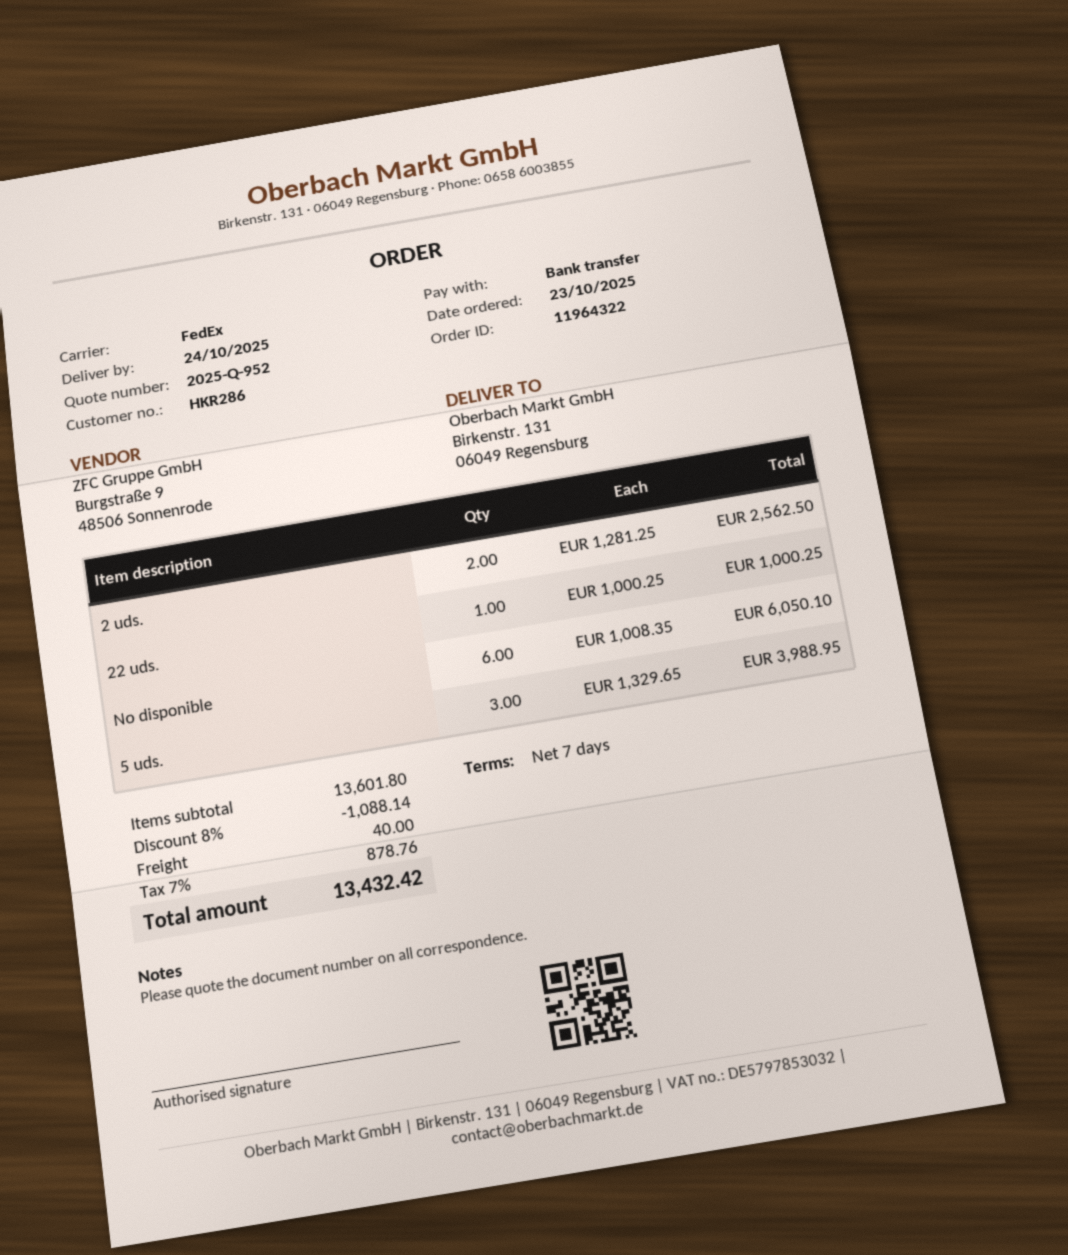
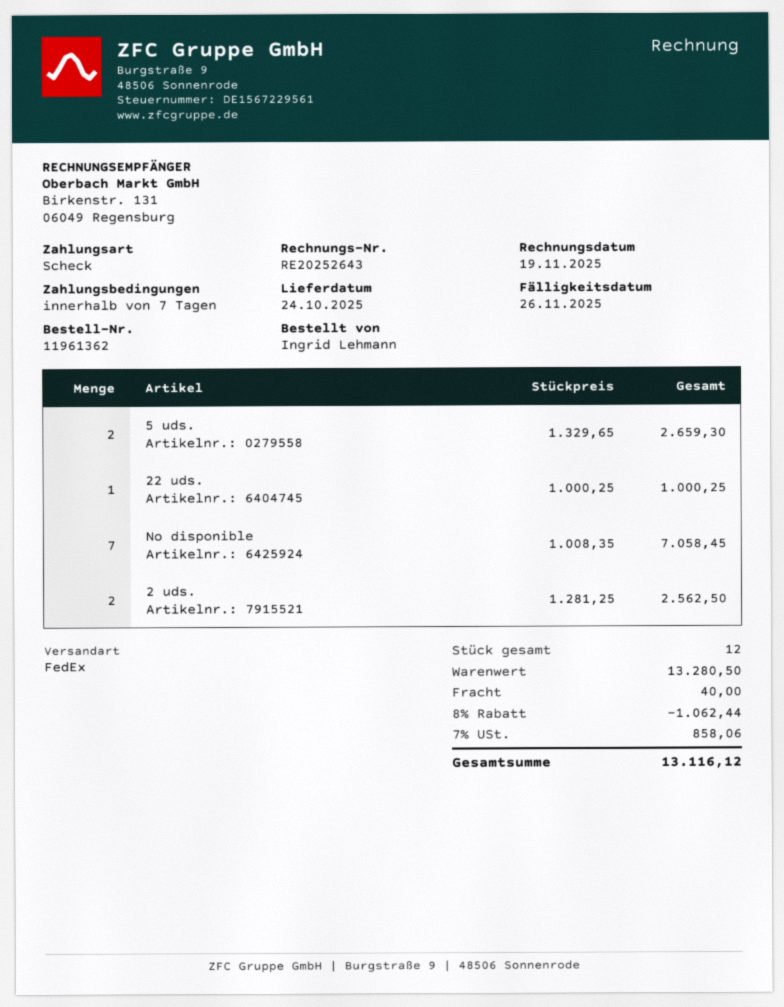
order number: 11964322 -> 11961362
payment method: bank transfer -> cheque
No disponible: 6 x 1008.35 = 6050.10 -> 7 x 1008.35 = 7058.45
5 uds.: 3 x 1329.65 = 3988.95 -> 2 x 1329.65 = 2659.30
subtotal: 13601.80 -> 13280.50
discount: 8% = 1088.14 -> 8% = 1062.44
tax: 7% = 878.76 -> 7% = 858.06
total: 13432.42 -> 13116.12

